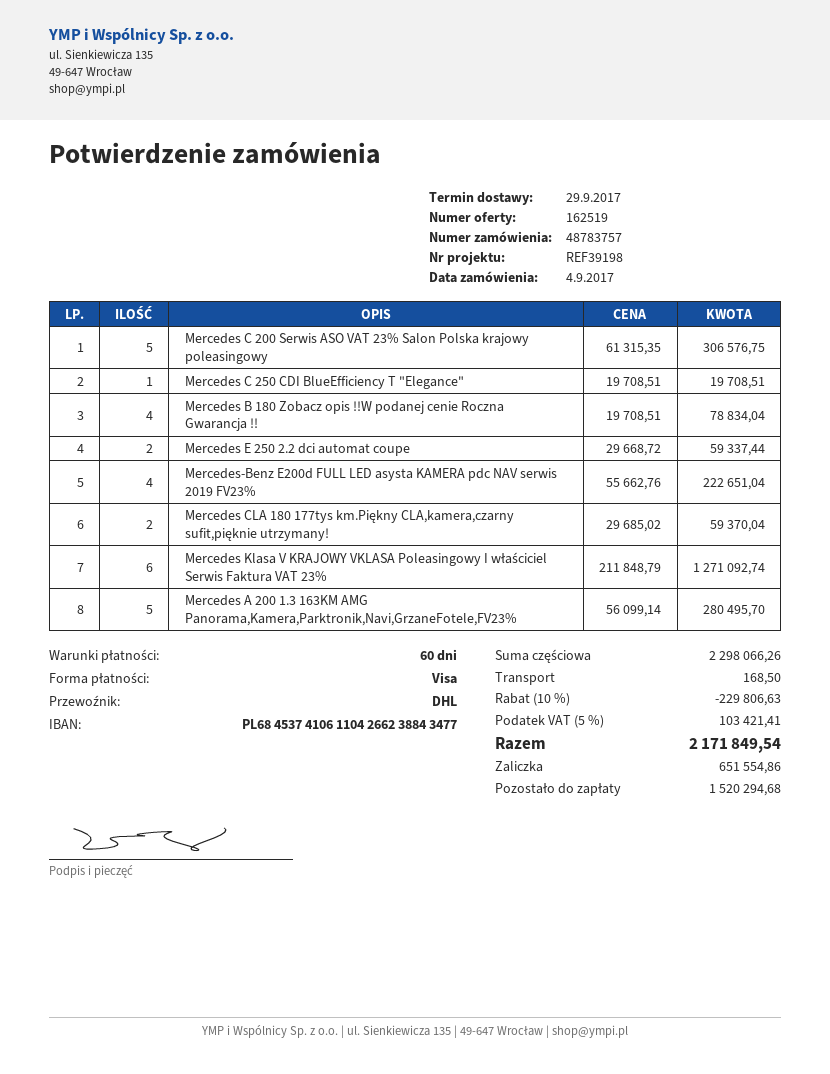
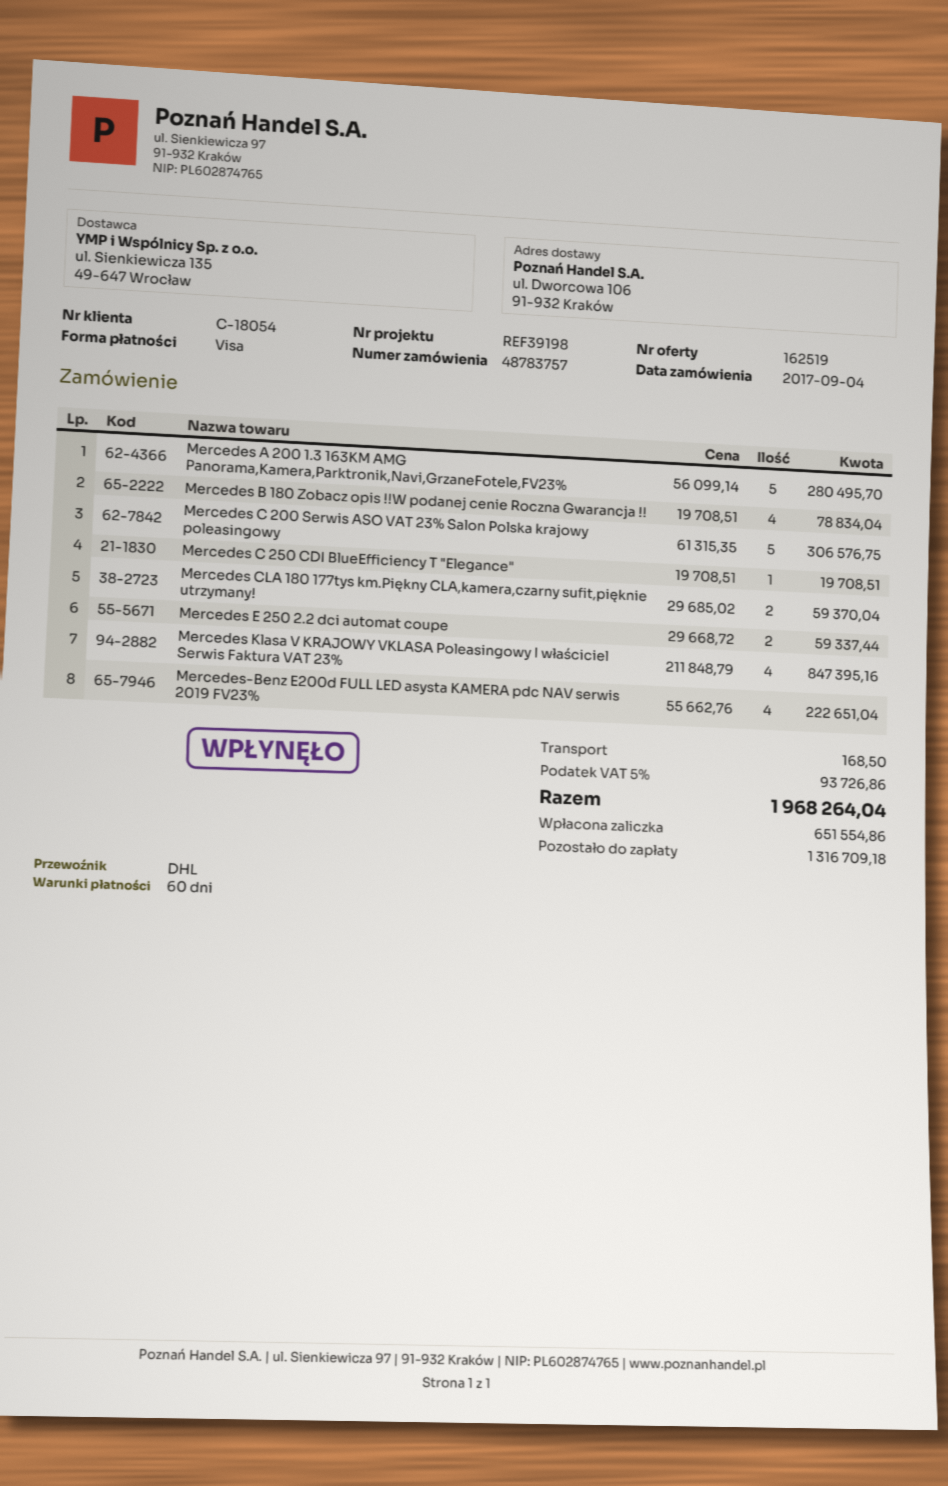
Mercedes Klasa V KRAJOWY VKLASA Poleasingowy I właściciel Serwis Faktura VAT 23%: 6 x 211848.79 = 1271092.74 -> 4 x 211848.79 = 847395.16
discount: 10% = 229806.63 -> none
tax: 5% = 103421.41 -> 5% = 93726.86
total: 2171849.54 -> 1968264.04
balance: 1520294.68 -> 1316709.18

